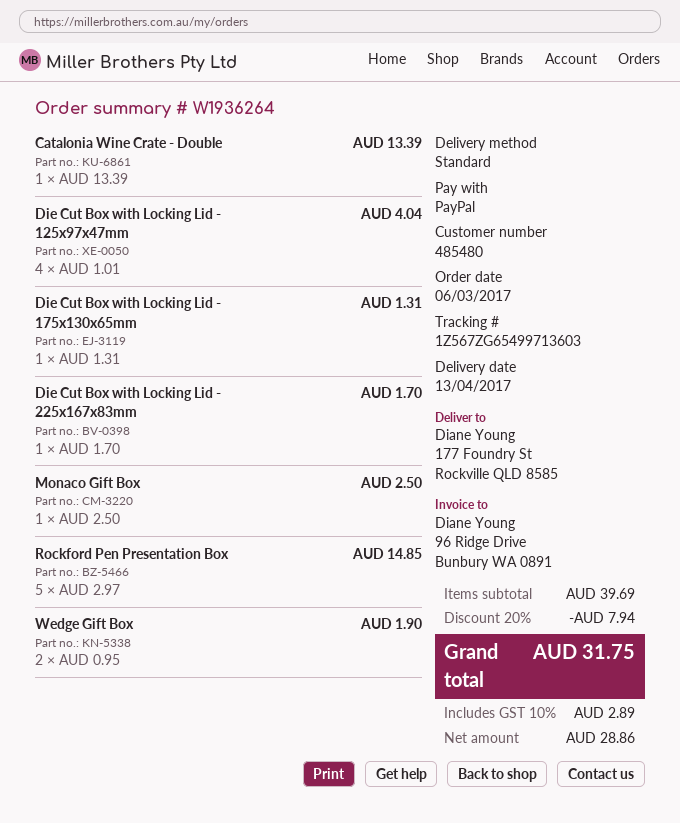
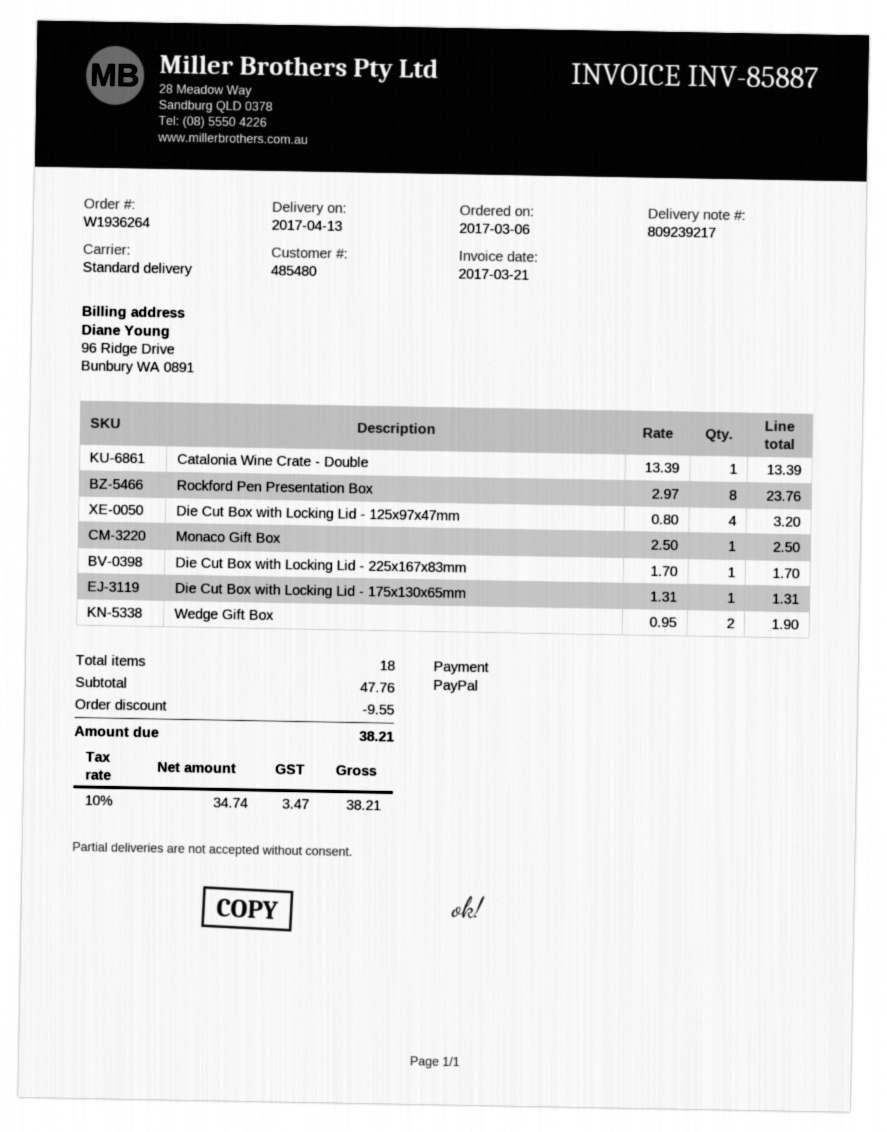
Die Cut Box with Locking Lid - 125x97x47mm: 4 x 1.01 = 4.04 -> 4 x 0.80 = 3.20
Rockford Pen Presentation Box: 5 x 2.97 = 14.85 -> 8 x 2.97 = 23.76
subtotal: 39.69 -> 47.76
discount: 7.94 -> 9.55
net: 28.86 -> 34.74
tax: 10% = 2.89 -> 10% = 3.47
total: 31.75 -> 38.21

